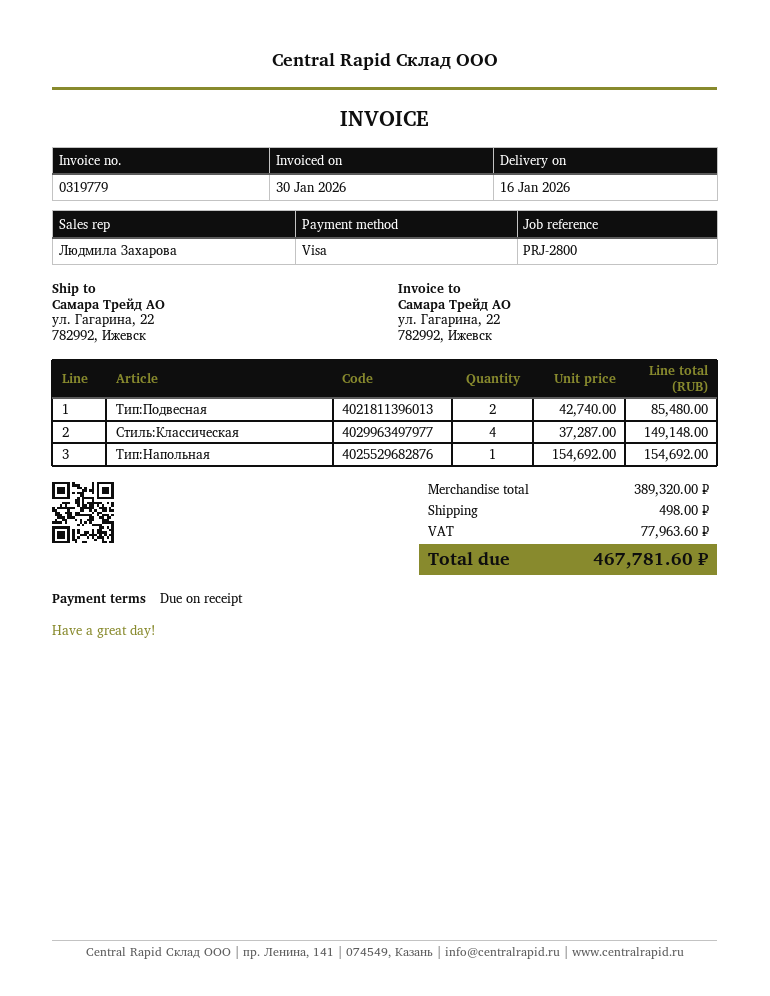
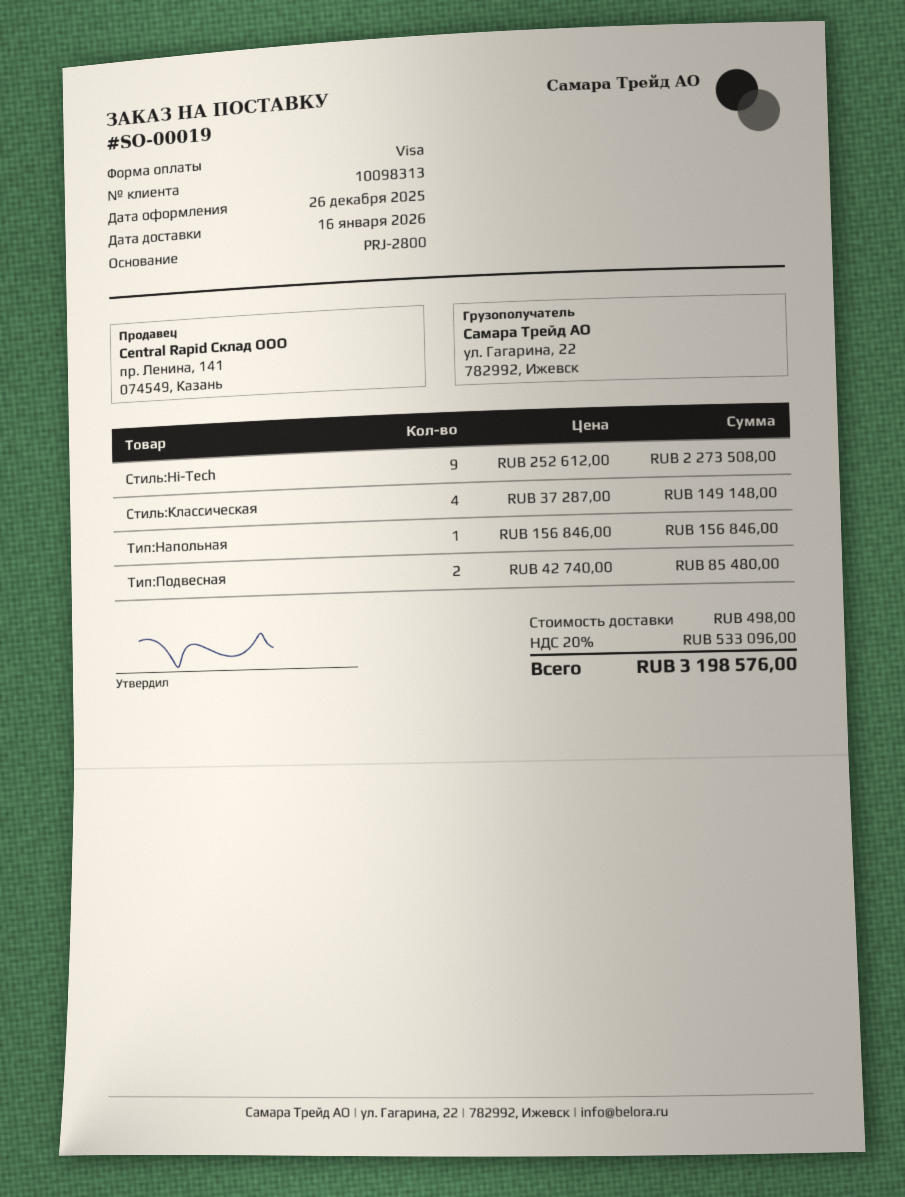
Тип:Напольная: 1 x 154692.00 = 154692.00 -> 1 x 156846.00 = 156846.00
Стиль:Hi-Tech: none -> 9 x 252612.00 = 2273508.00
tax: 77963.60 -> 533096.00
total: 467781.60 -> 3198576.00

